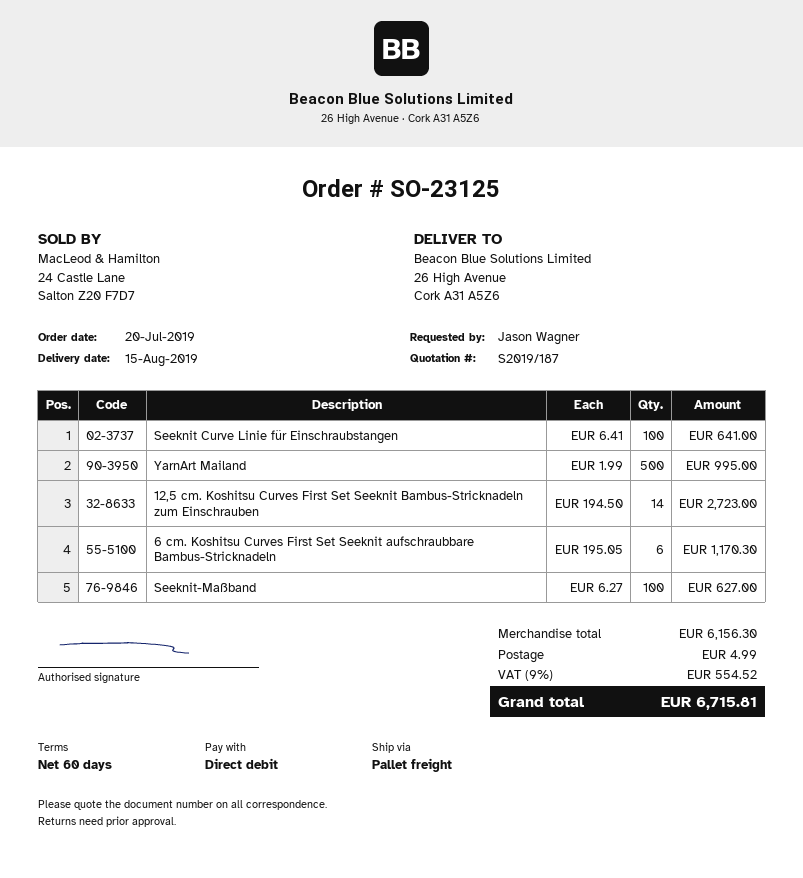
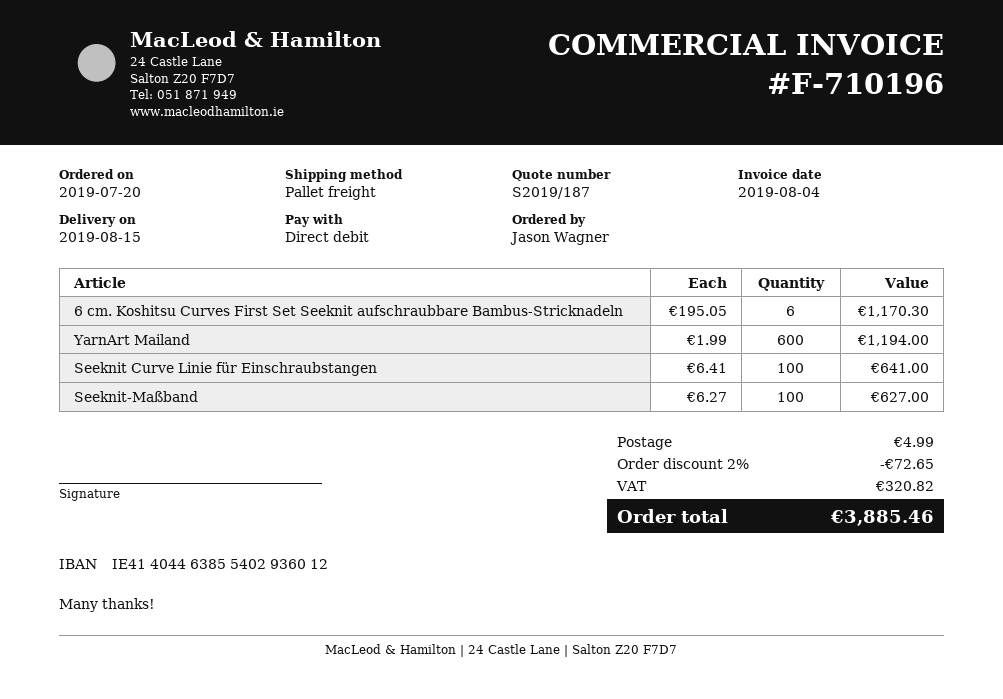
YarnArt Mailand: 500 x 1.99 = 995.00 -> 600 x 1.99 = 1194.00
12,5 cm. Koshitsu Curves First Set Seeknit Bambus-Stricknadeln zum Einschrauben: 14 x 194.50 = 2723.00 -> none
discount: none -> 2% = 72.65
tax: 554.52 -> 320.82
total: 6715.81 -> 3885.46

